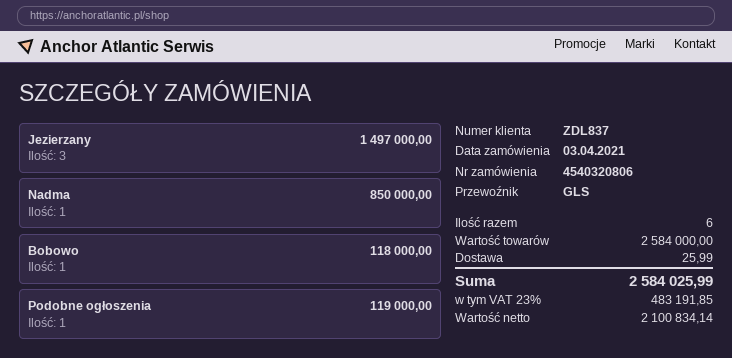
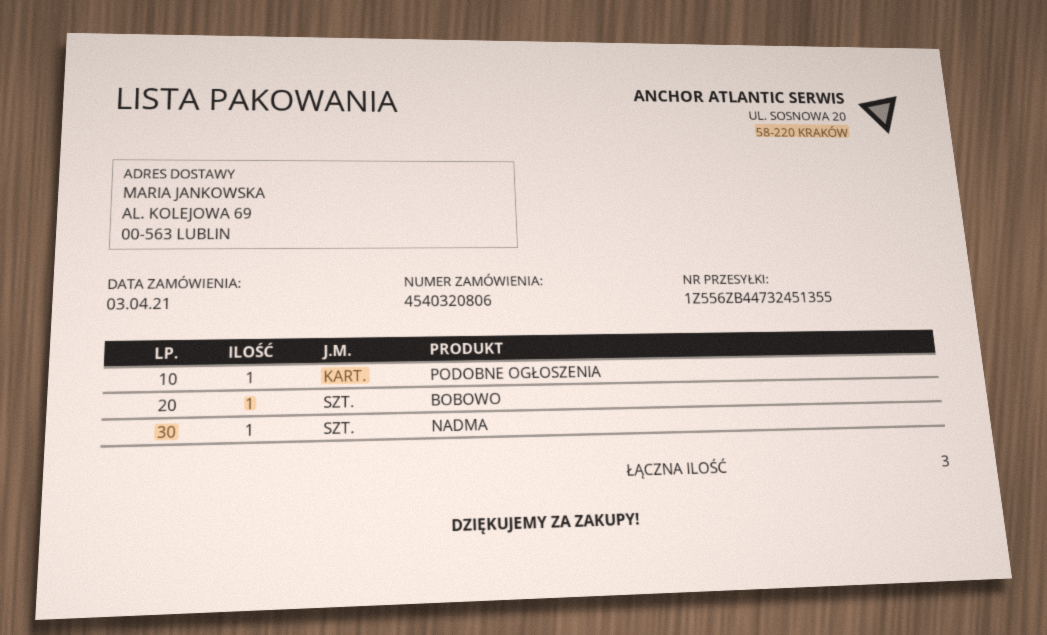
Jezierzany: 3 -> none
total quantity: 6 -> 3

